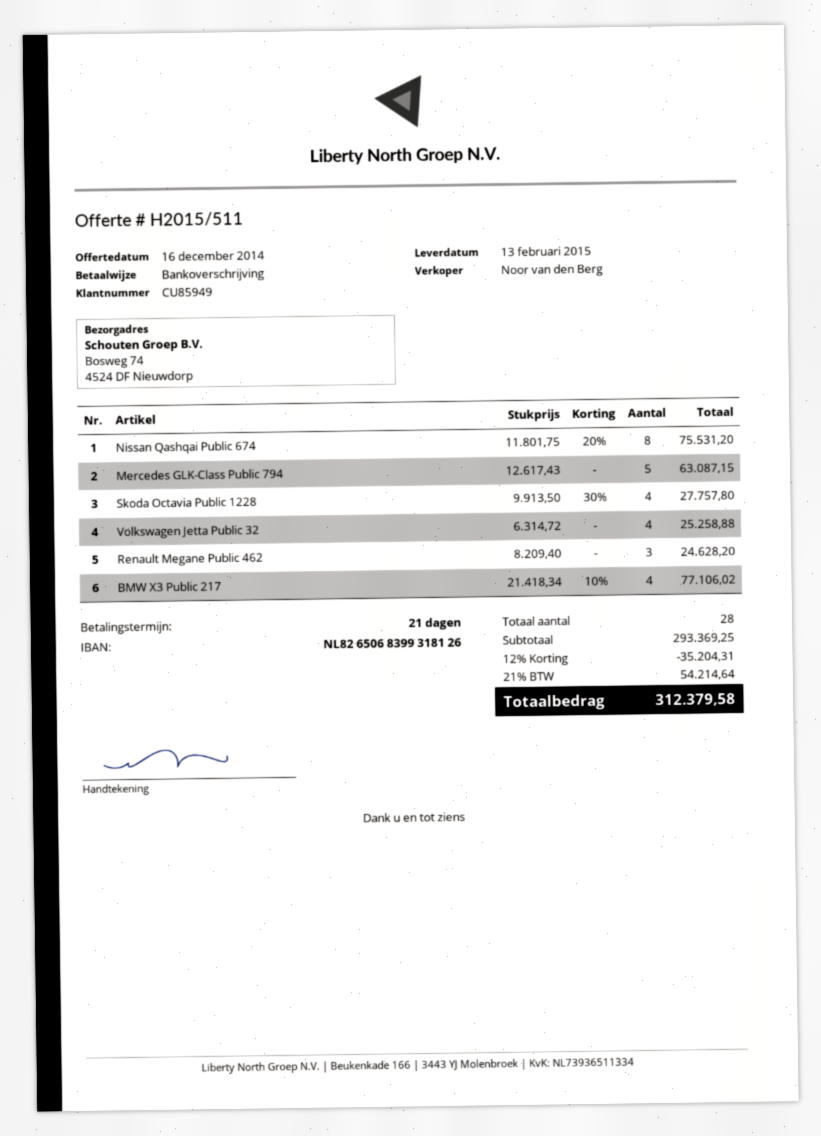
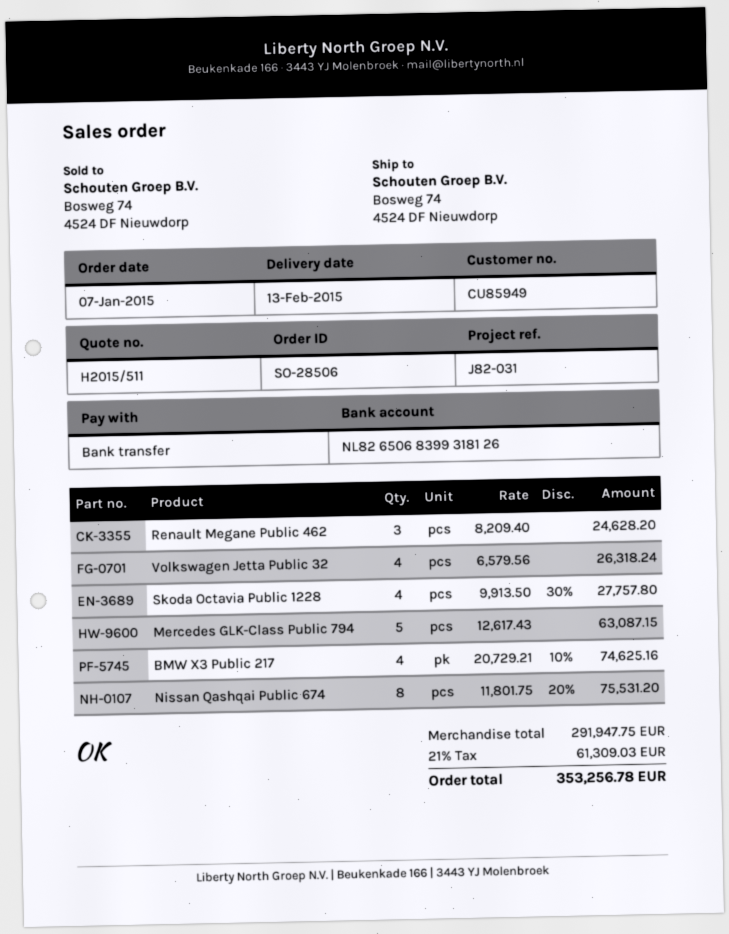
Volkswagen Jetta Public 32: 4 x 6314.72 = 25258.88 -> 4 x 6579.56 = 26318.24
BMW X3 Public 217: 4 x 21418.34 - 10% = 77106.02 -> 4 x 20729.21 - 10% = 74625.16
subtotal: 293369.25 -> 291947.75
discount: 12% = 35204.31 -> none
tax: 21% = 54214.64 -> 21% = 61309.03
total: 312379.58 -> 353256.78

